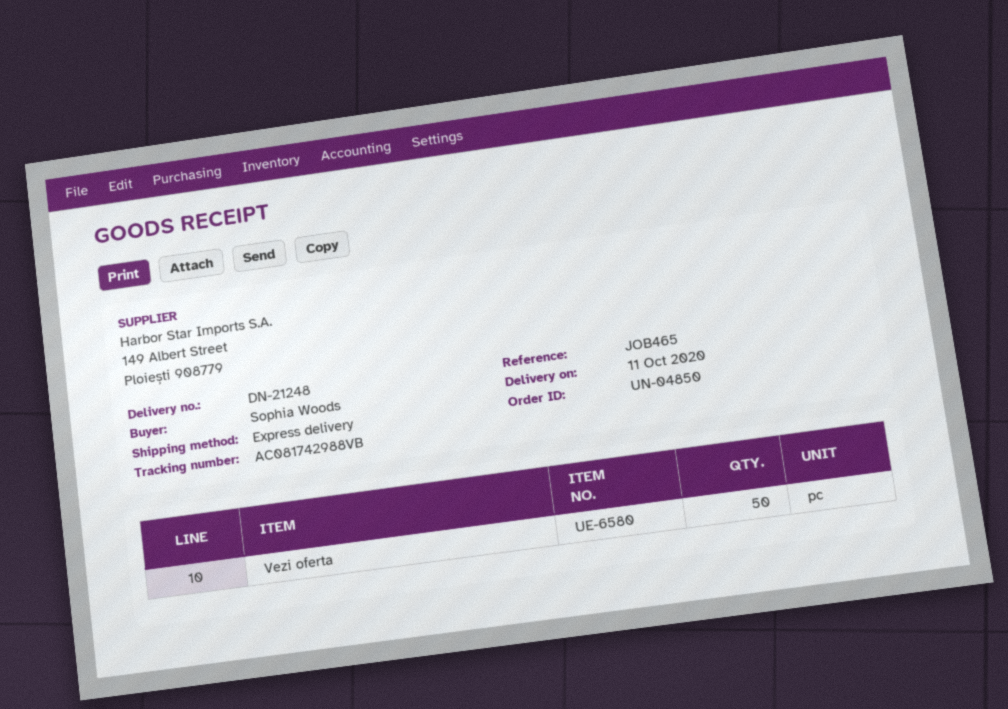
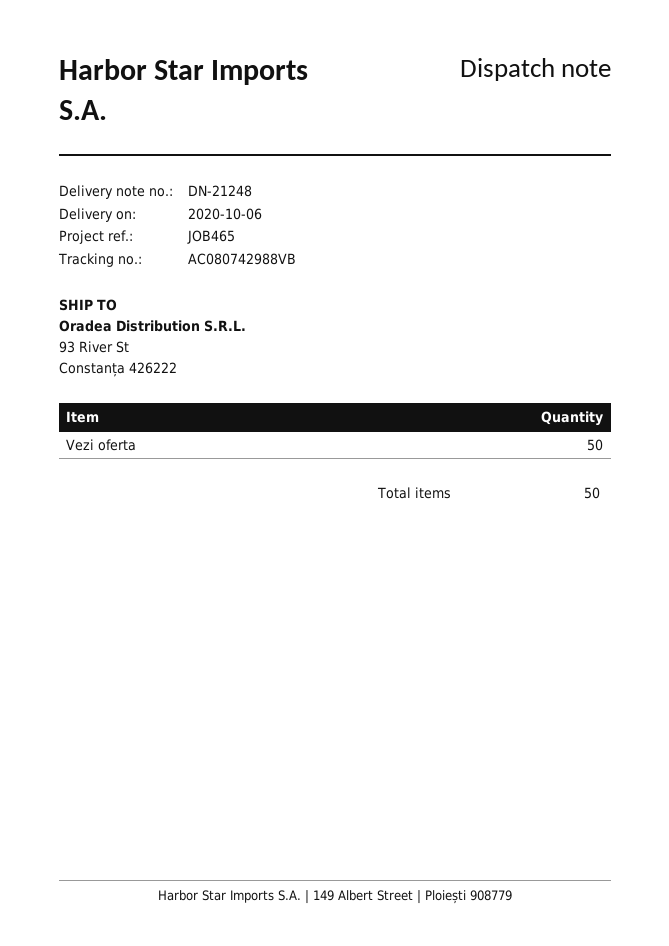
delivery date: 2020-10-11 -> 2020-10-06
tracking number: AC081742988VB -> AC080742988VB

